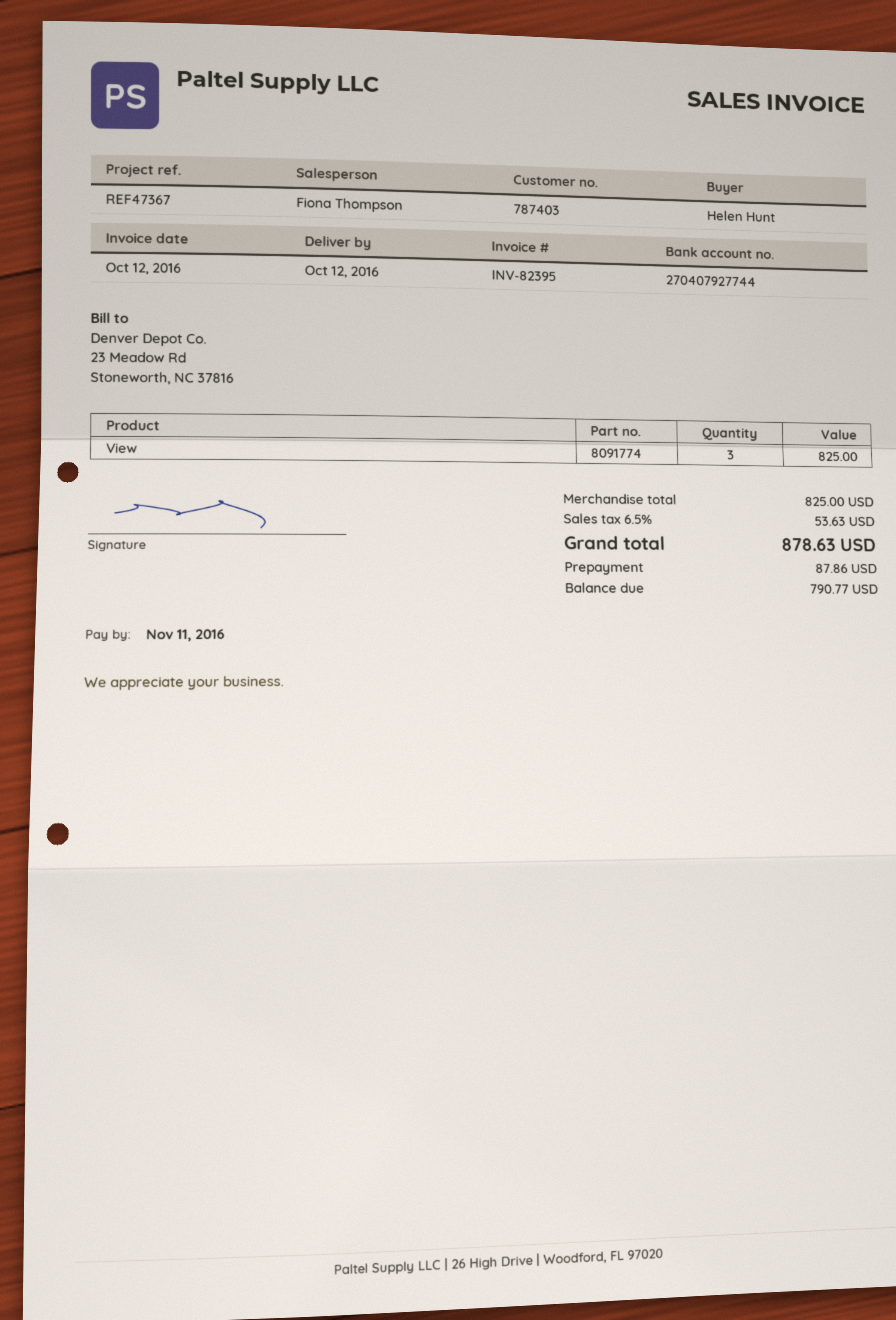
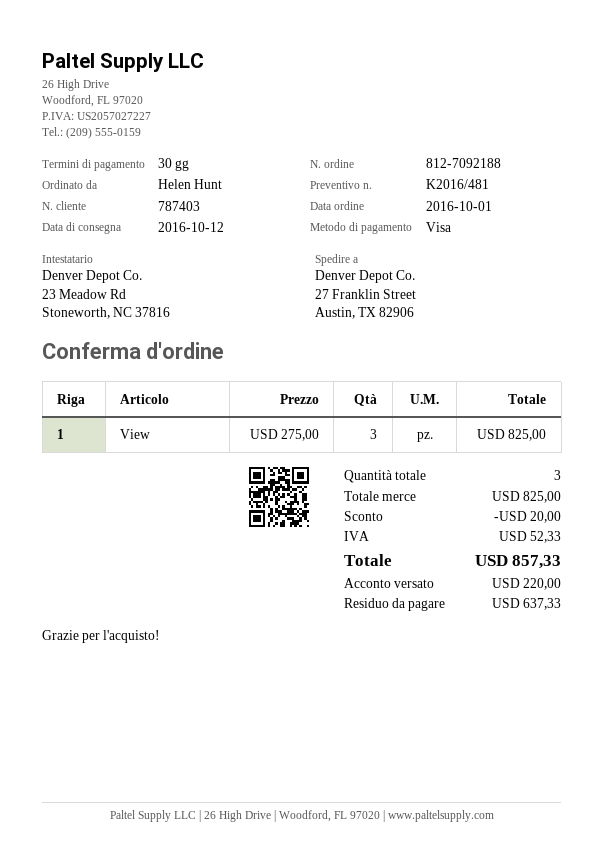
discount: none -> 20.00
tax: 53.63 -> 52.33
total: 878.63 -> 857.33
deposit: 87.86 -> 220.00
balance: 790.77 -> 637.33

